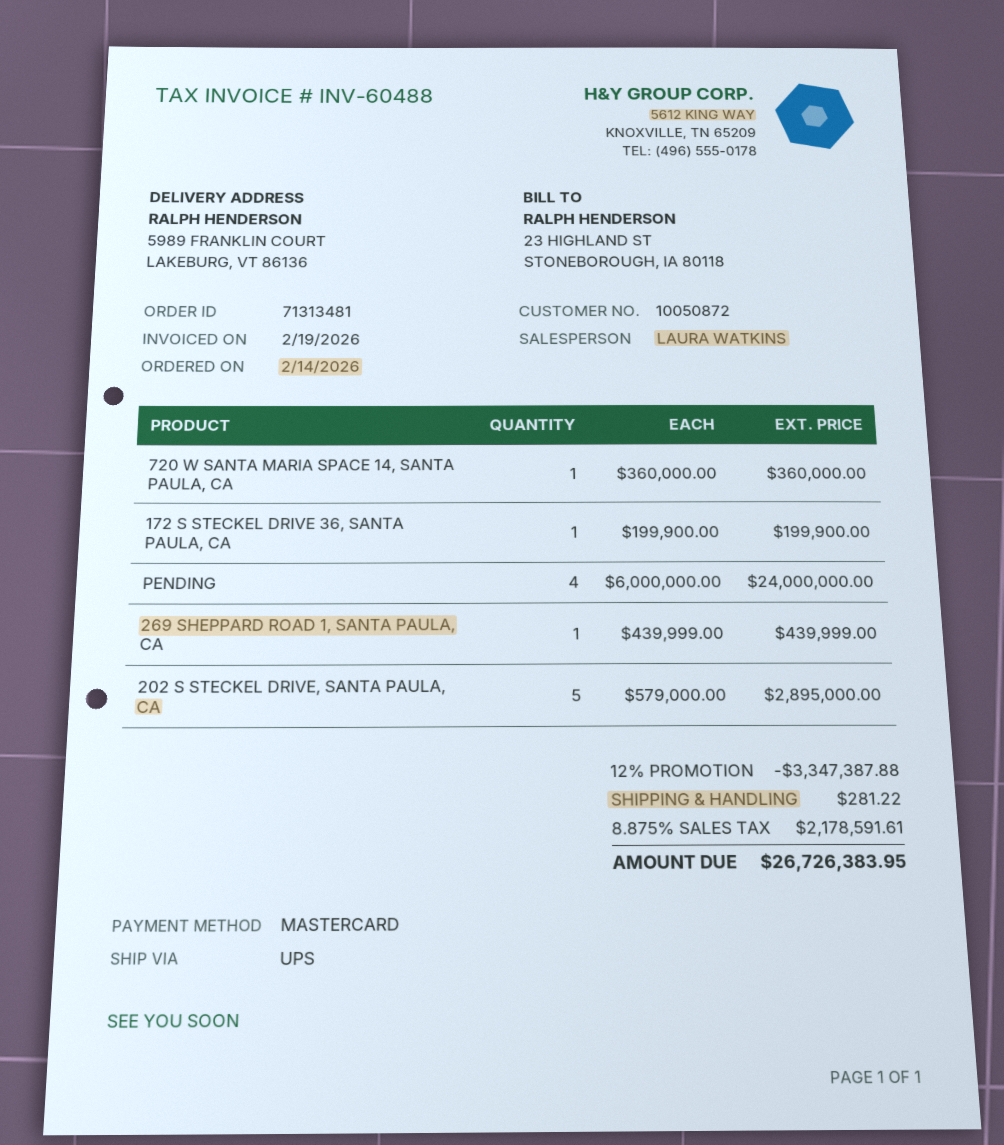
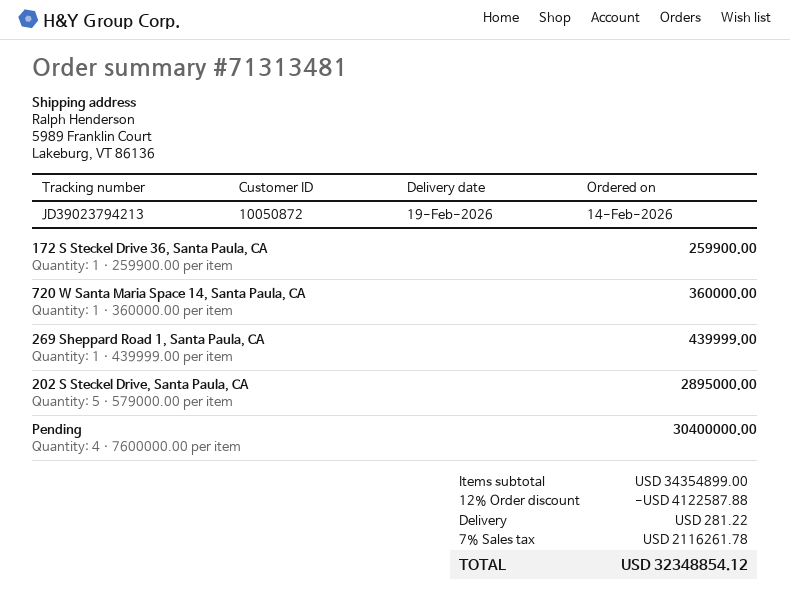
172 S STECKEL DRIVE 36, SANTA PAULA, CA: 1 x 199900.00 = 199900.00 -> 1 x 259900.00 = 259900.00
PENDING: 4 x 6000000.00 = 24000000.00 -> 4 x 7600000.00 = 30400000.00
discount: 12% = 3347387.88 -> 12% = 4122587.88
tax: 8.875% = 2178591.61 -> 7% = 2116261.78
total: 26726383.95 -> 32348854.12

